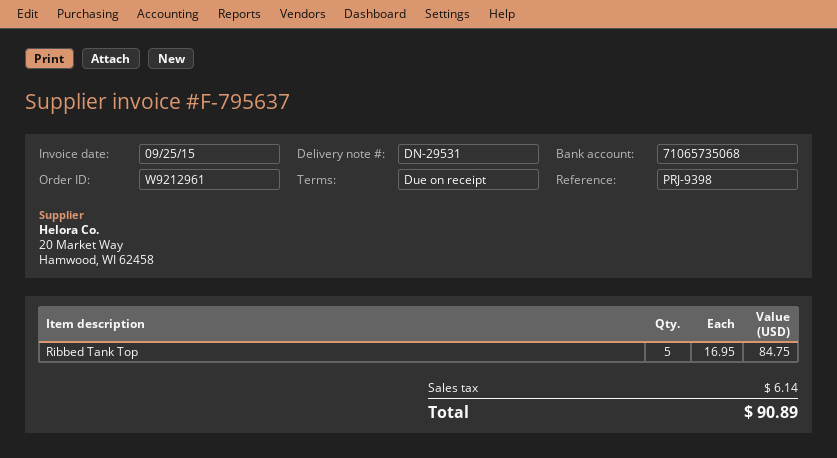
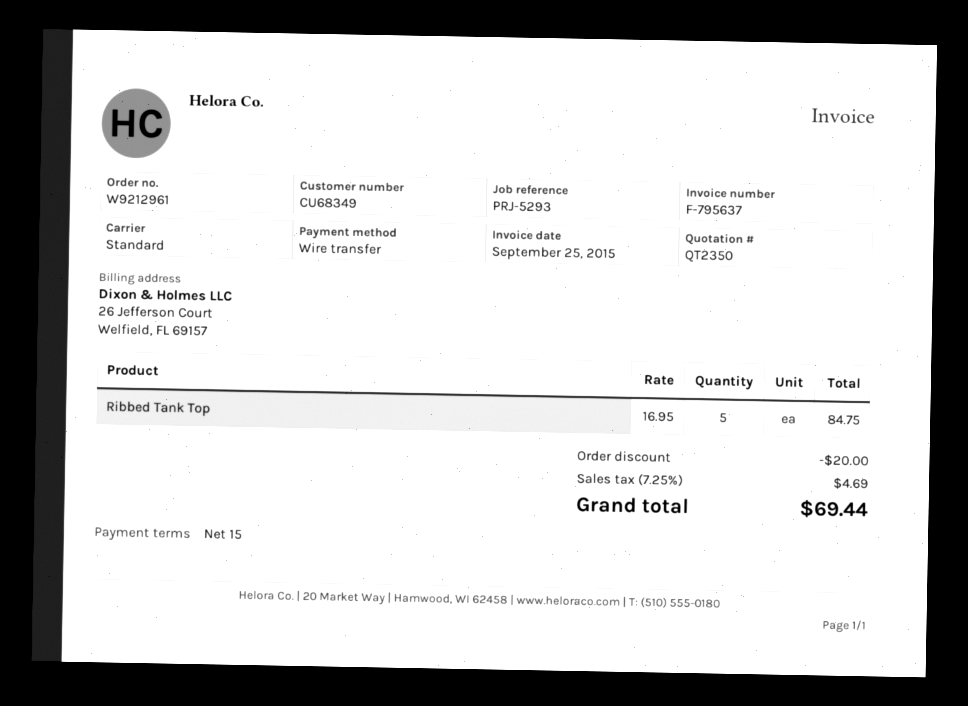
payment terms: on receipt -> 15 days
reference: PRJ-9398 -> PRJ-5293
discount: none -> 20.00
tax: 6.14 -> 4.69
total: 90.89 -> 69.44

